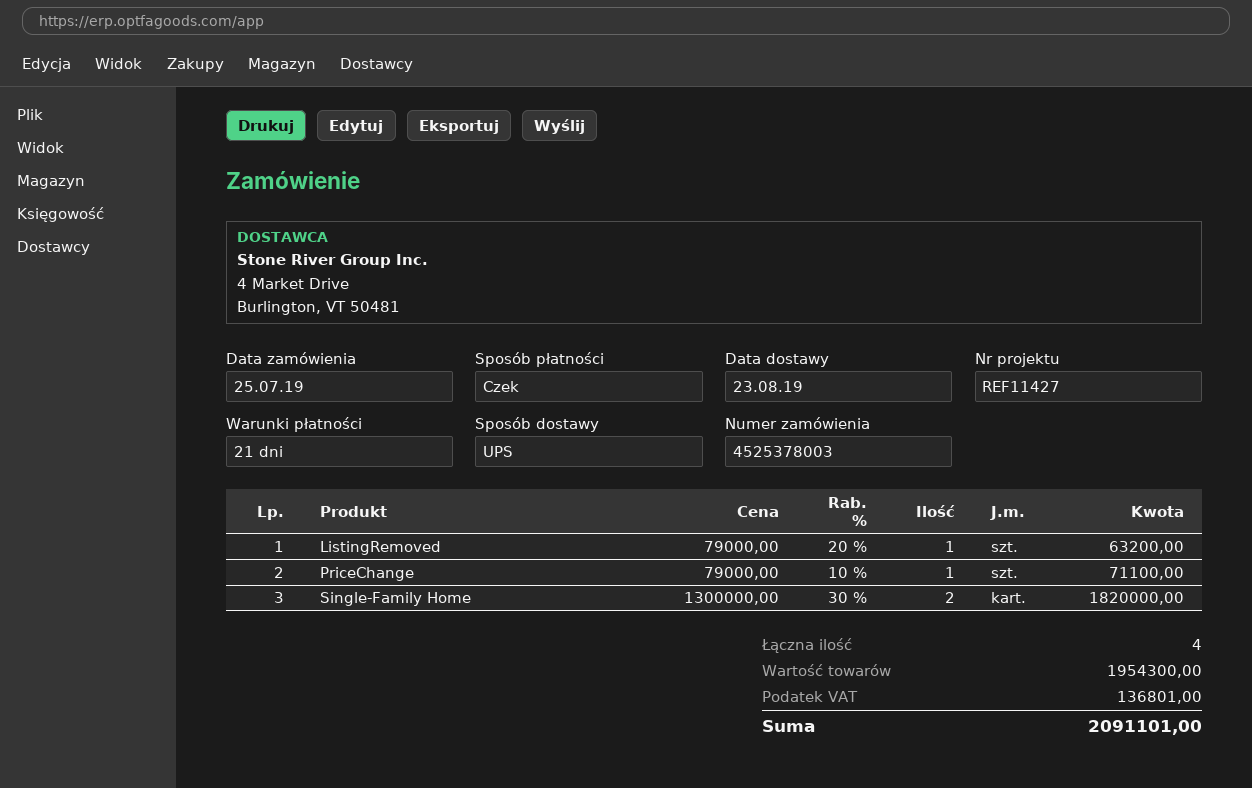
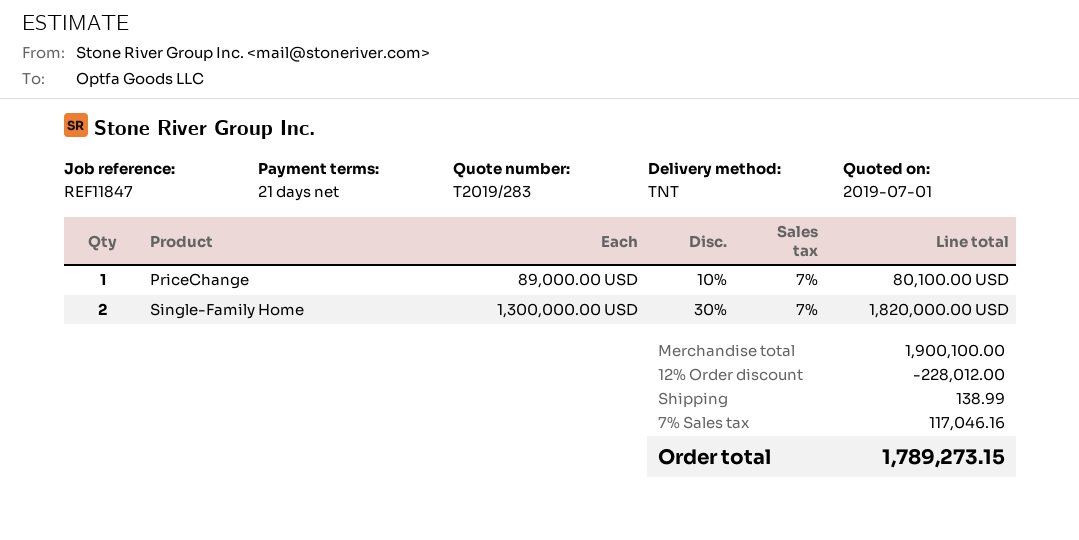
reference: REF11427 -> REF11847
shipping method: UPS -> TNT
ListingRemoved: 1 x 79000.00 - 20% = 63200.00 -> none
PriceChange: 1 x 79000.00 - 10% = 71100.00 -> 1 x 89000.00 - 10% = 80100.00
subtotal: 1954300.00 -> 1900100.00
discount: none -> 12% = 228012.00
shipping: none -> 138.99
tax: 136801.00 -> 117046.16
total: 2091101.00 -> 1789273.15

